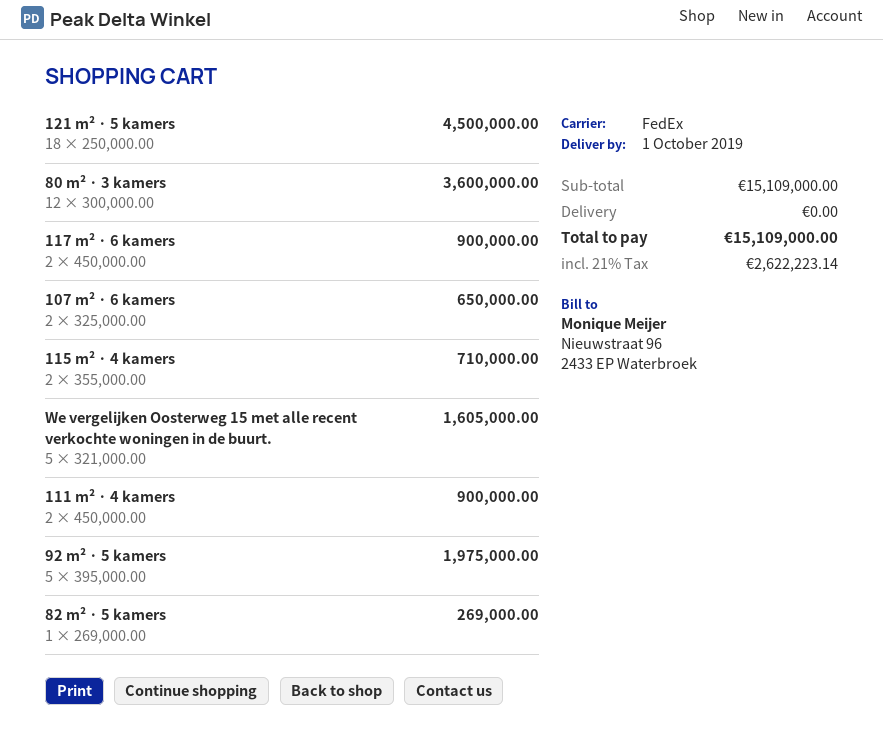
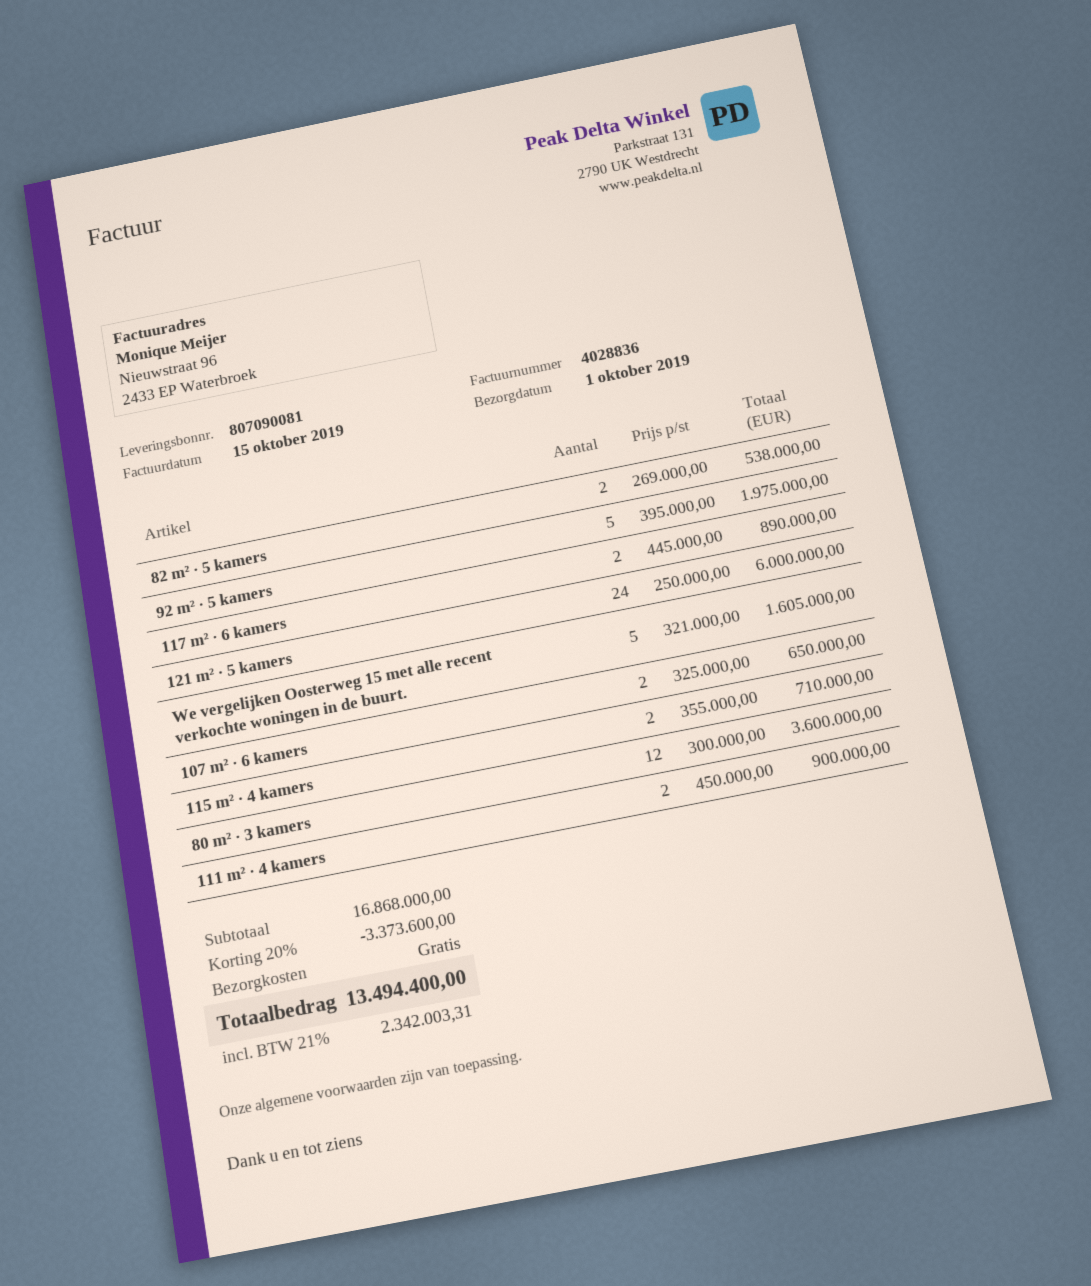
121 m² · 5 kamers: 18 x 250000.00 = 4500000.00 -> 24 x 250000.00 = 6000000.00
117 m² · 6 kamers: 2 x 450000.00 = 900000.00 -> 2 x 445000.00 = 890000.00
82 m² · 5 kamers: 1 x 269000.00 = 269000.00 -> 2 x 269000.00 = 538000.00
subtotal: 15109000.00 -> 16868000.00
discount: none -> 20% = 3373600.00
tax: 21% = 2622223.14 -> 21% = 2342003.31
total: 15109000.00 -> 13494400.00

